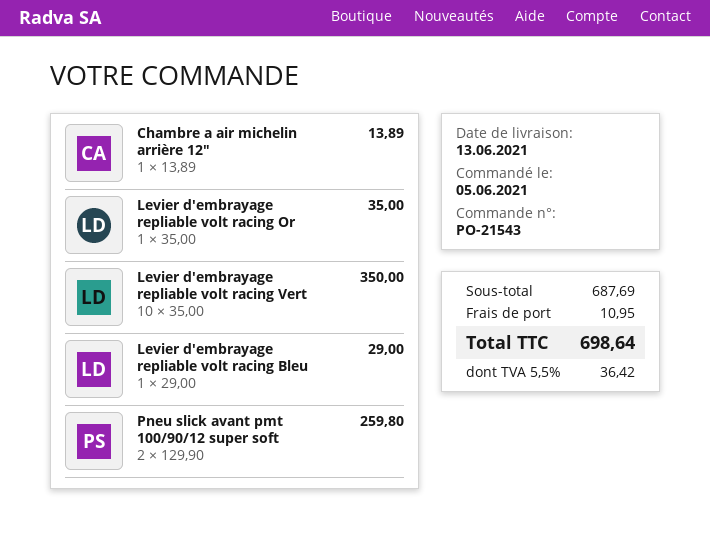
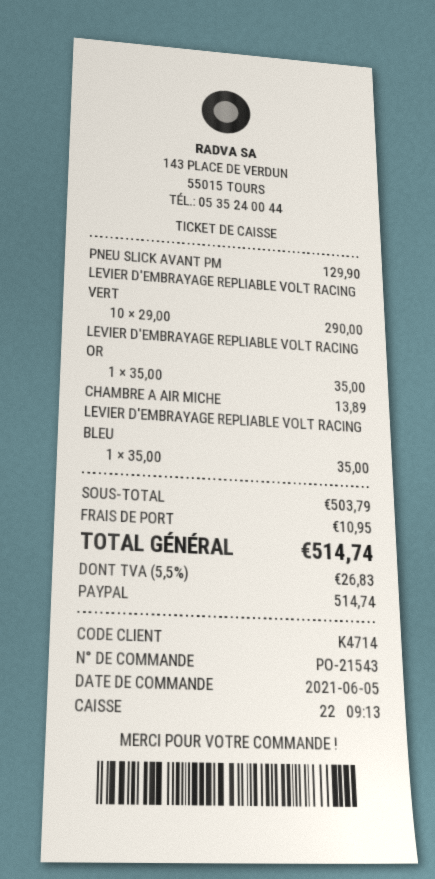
Levier d'embrayage repliable volt racing Vert: 10 x 35.00 = 350.00 -> 10 x 29.00 = 290.00
Levier d'embrayage repliable volt racing Bleu: 1 x 29.00 = 29.00 -> 1 x 35.00 = 35.00
Pneu slick avant pmt 100/90/12 super soft: 2 x 129.90 = 259.80 -> 1 x 129.90 = 129.90
subtotal: 687.69 -> 503.79
tax: 5.5% = 36.42 -> 5.5% = 26.83
total: 698.64 -> 514.74

